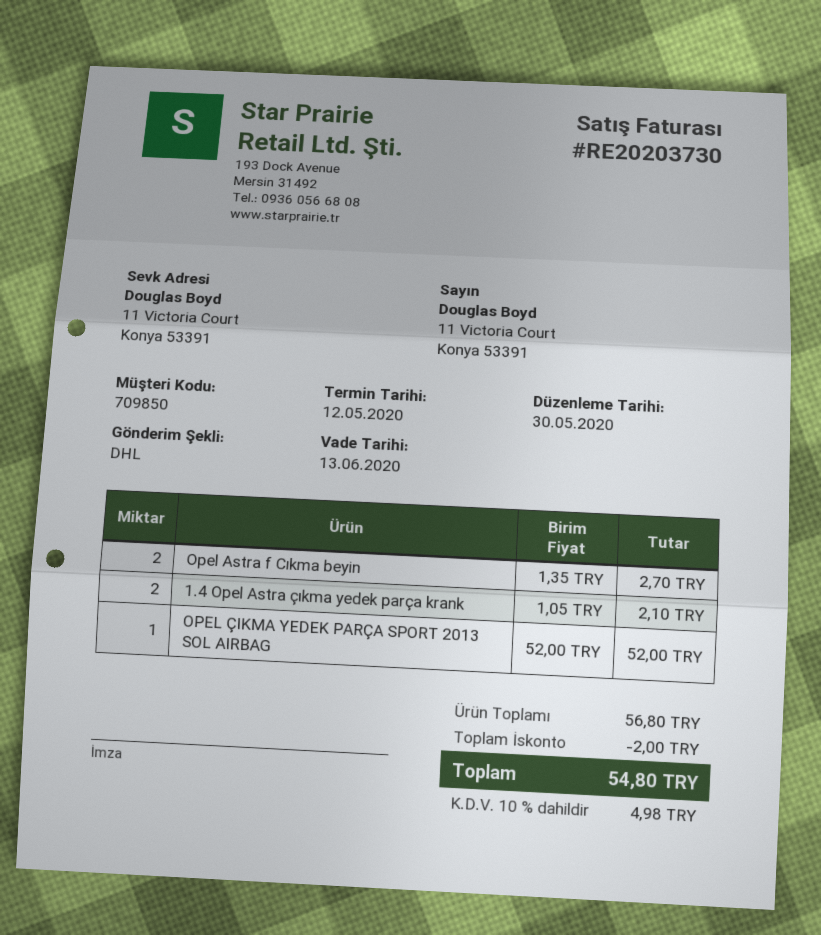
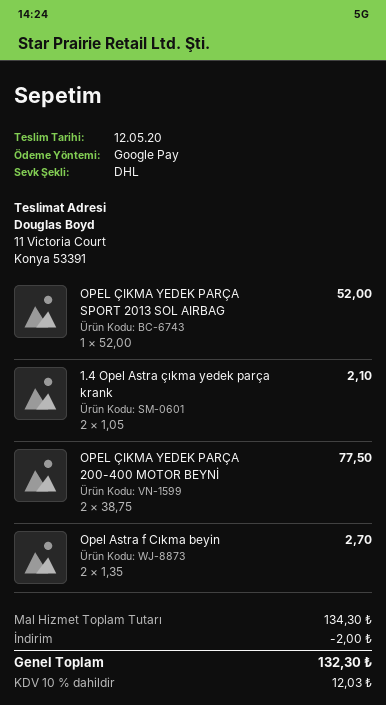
OPEL ÇIKMA YEDEK PARÇA 200-400 MOTOR BEYNİ: none -> 2 x 38.75 = 77.50
subtotal: 56.80 -> 134.30
tax: 10% = 4.98 -> 10% = 12.03
total: 54.80 -> 132.30

